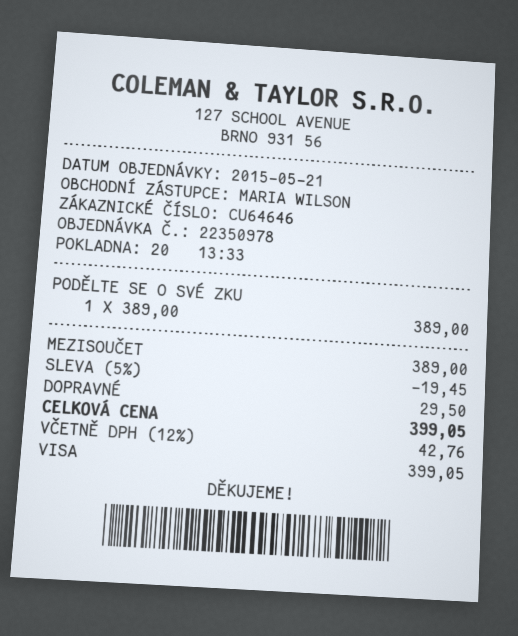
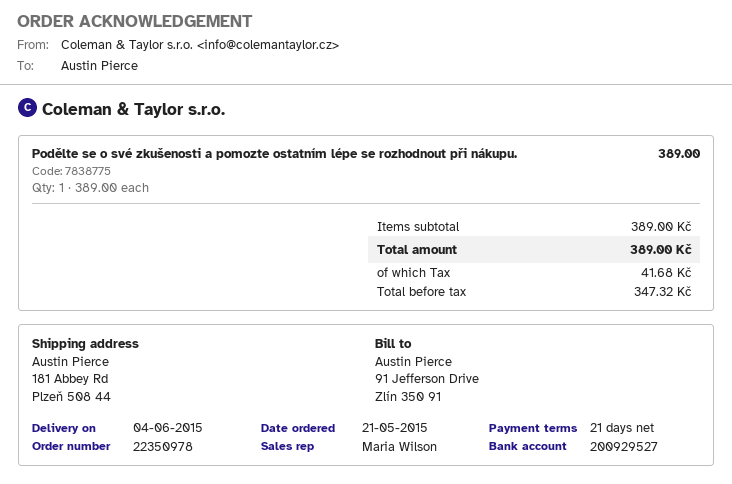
discount: 5% = 19.45 -> none
shipping: 29.50 -> none
tax: 42.76 -> 41.68
total: 399.05 -> 389.00

